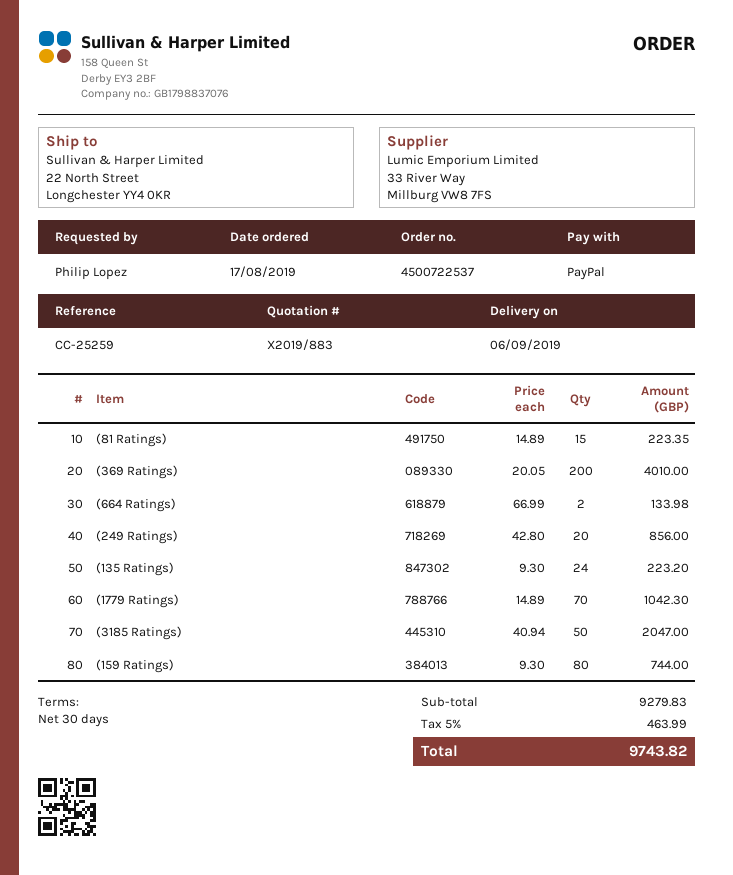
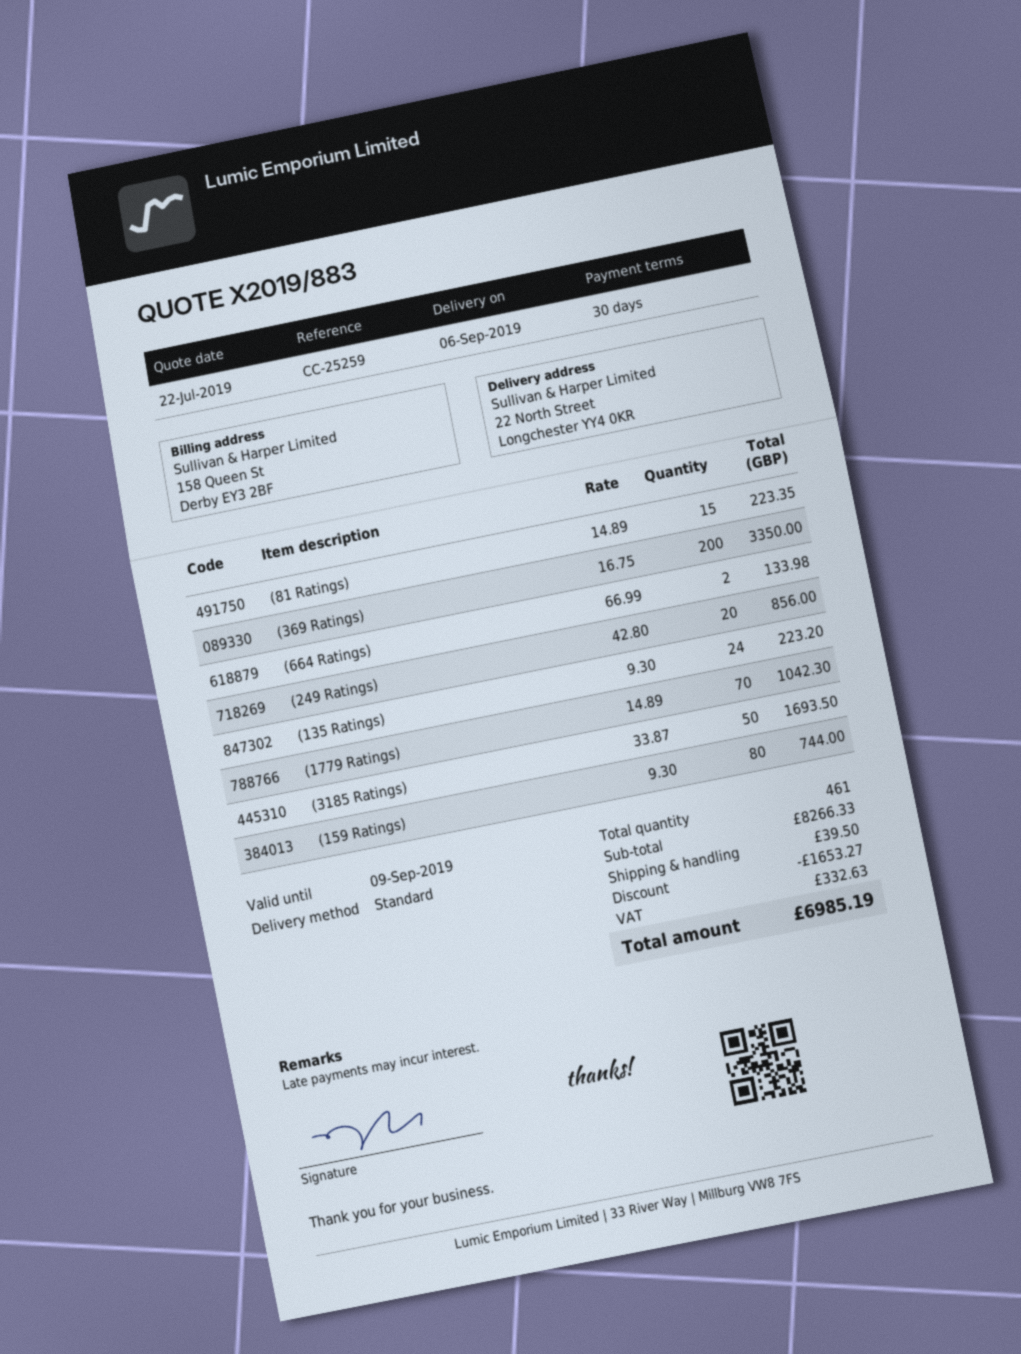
(369 Ratings): 200 x 20.05 = 4010.00 -> 200 x 16.75 = 3350.00
(3185 Ratings): 50 x 40.94 = 2047.00 -> 50 x 33.87 = 1693.50
subtotal: 9279.83 -> 8266.33
discount: none -> 1653.27
shipping: none -> 39.50
tax: 463.99 -> 332.63
total: 9743.82 -> 6985.19

